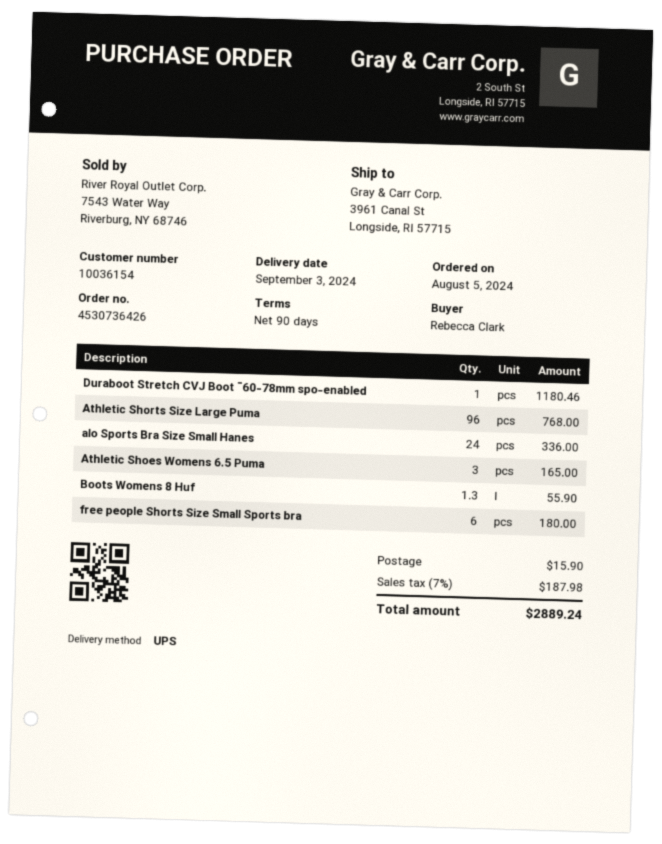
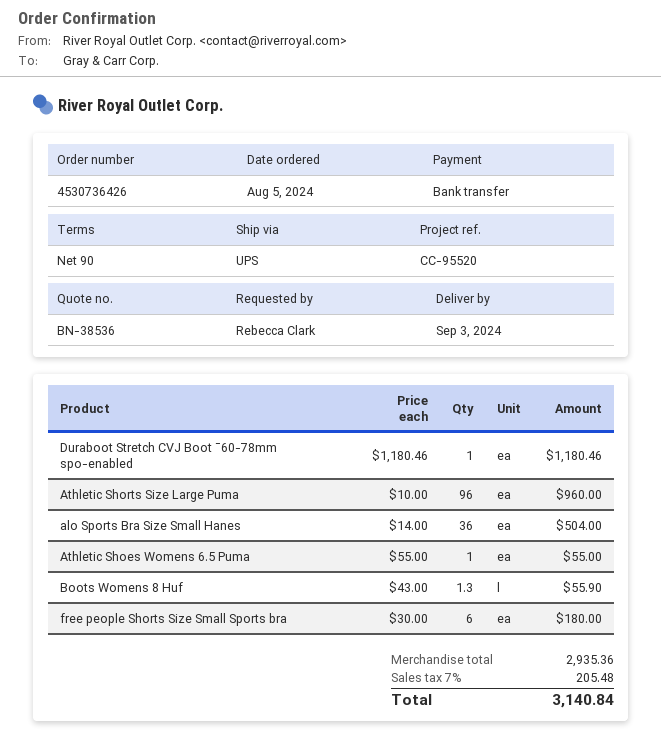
Athletic Shorts Size Large Puma: 96 for 768.00 -> 96 for 960.00
alo Sports Bra Size Small Hanes: 24 for 336.00 -> 36 for 504.00
Athletic Shoes Womens 6.5 Puma: 3 for 165.00 -> 1 for 55.00
shipping: 15.90 -> none
tax: 7% = 187.98 -> 7% = 205.48
total: 2889.24 -> 3140.84

